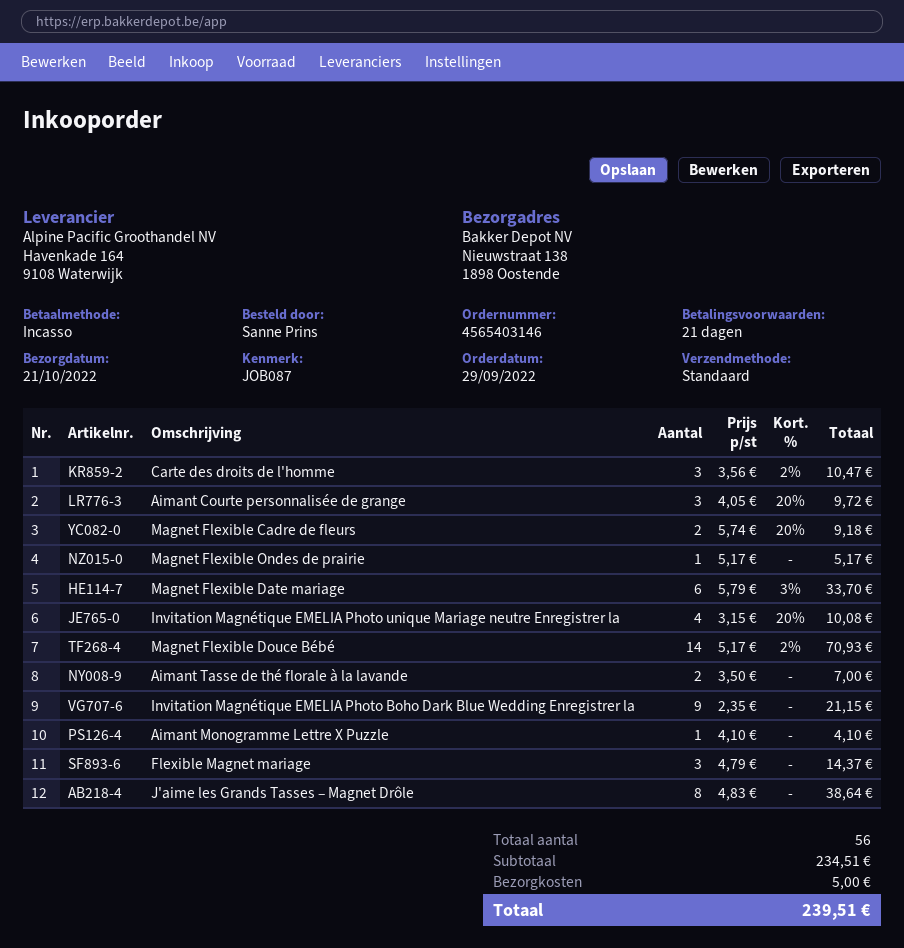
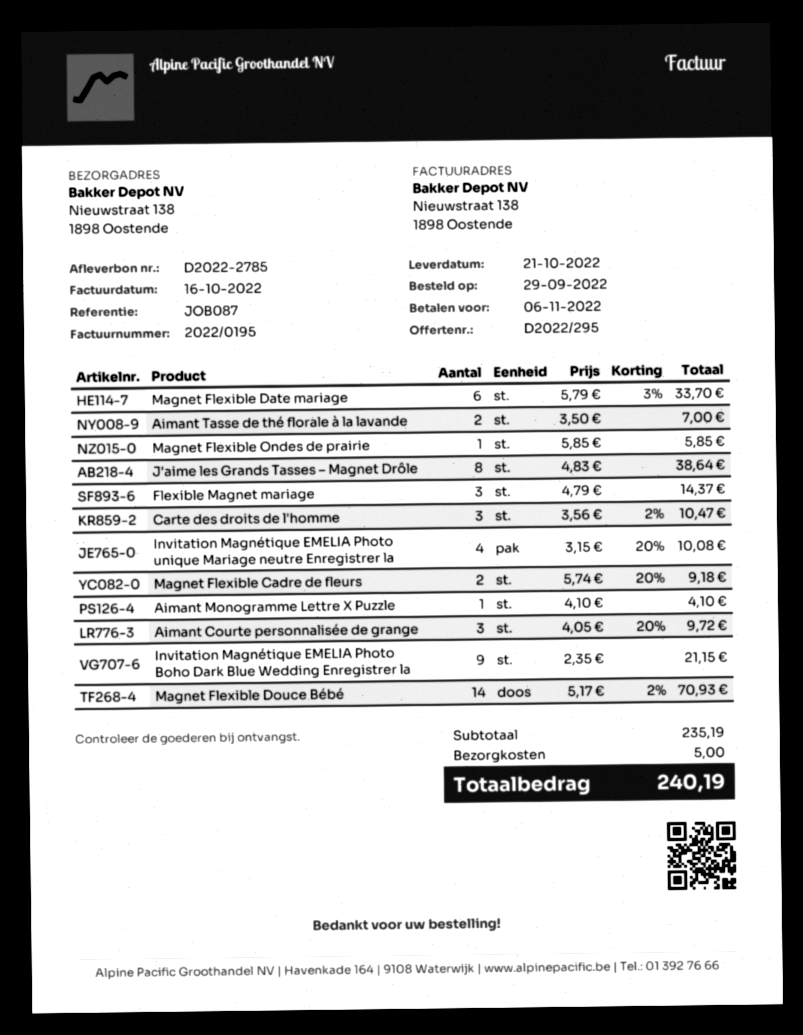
Magnet Flexible Ondes de prairie: 1 x 5.17 = 5.17 -> 1 x 5.85 = 5.85
subtotal: 234.51 -> 235.19
total: 239.51 -> 240.19

